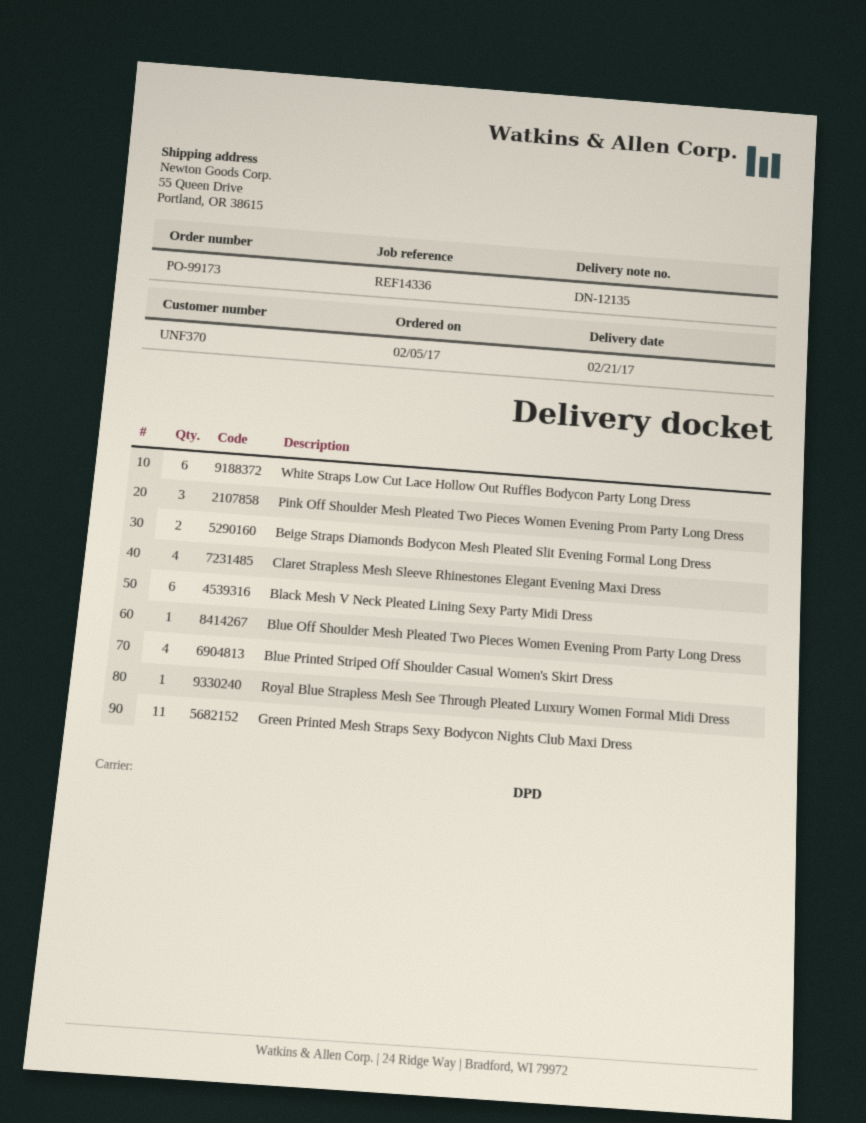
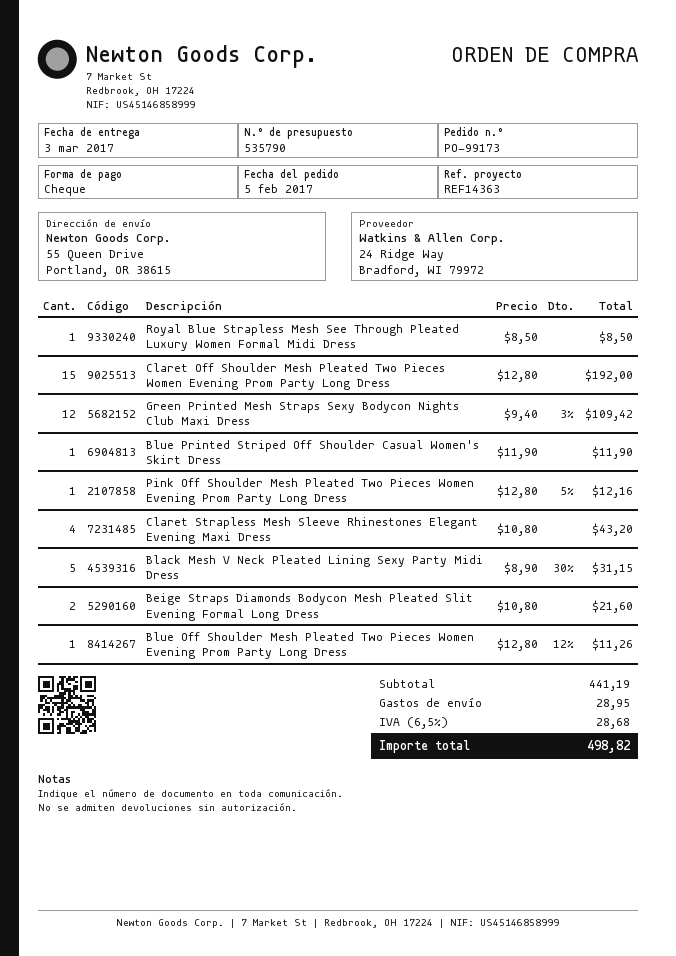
delivery date: 2017-02-21 -> 2017-03-03
reference: REF14336 -> REF14363
White Straps Low Cut Lace Hollow Out Ruffles Bodycon Party Long Dress: 6 -> none
Pink Off Shoulder Mesh Pleated Two Pieces Women Evening Prom Party Long Dress: 3 -> 1
Black Mesh V Neck Pleated Lining Sexy Party Midi Dress: 6 -> 5
Blue Printed Striped Off Shoulder Casual Women's Skirt Dress: 4 -> 1
Green Printed Mesh Straps Sexy Bodycon Nights Club Maxi Dress: 11 -> 12
Claret Off Shoulder Mesh Pleated Two Pieces Women Evening Prom Party Long Dress: none -> 15

